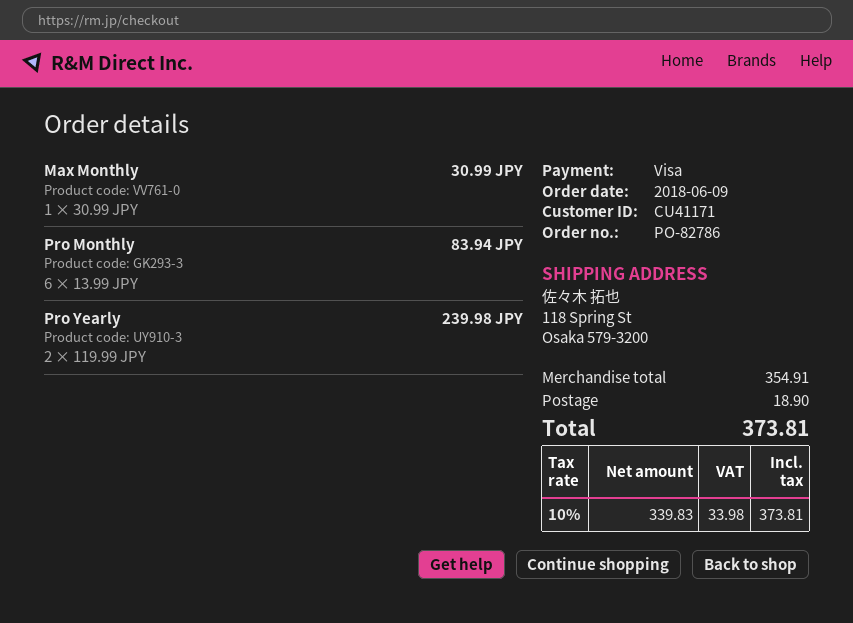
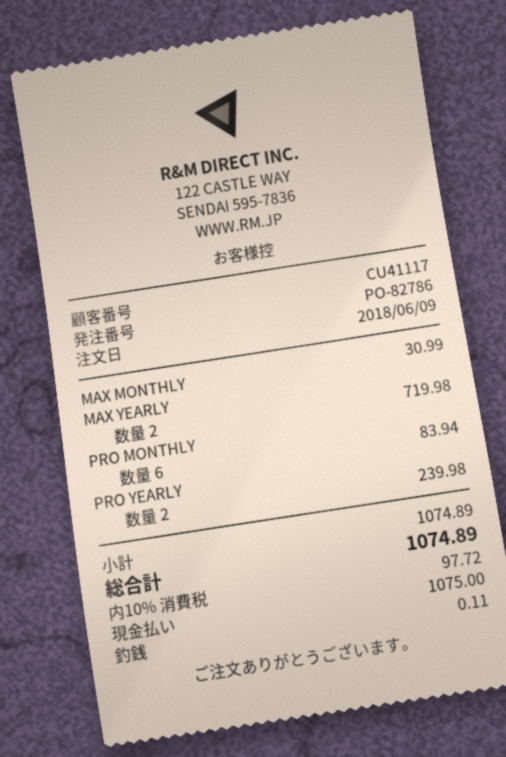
customer number: CU41171 -> CU41117
payment method: Visa -> cash
MAX YEARLY: none -> 2 for 719.98
subtotal: 354.91 -> 1074.89
shipping: 18.90 -> none
tax: 10% = 33.98 -> 10% = 97.72
total: 373.81 -> 1074.89

